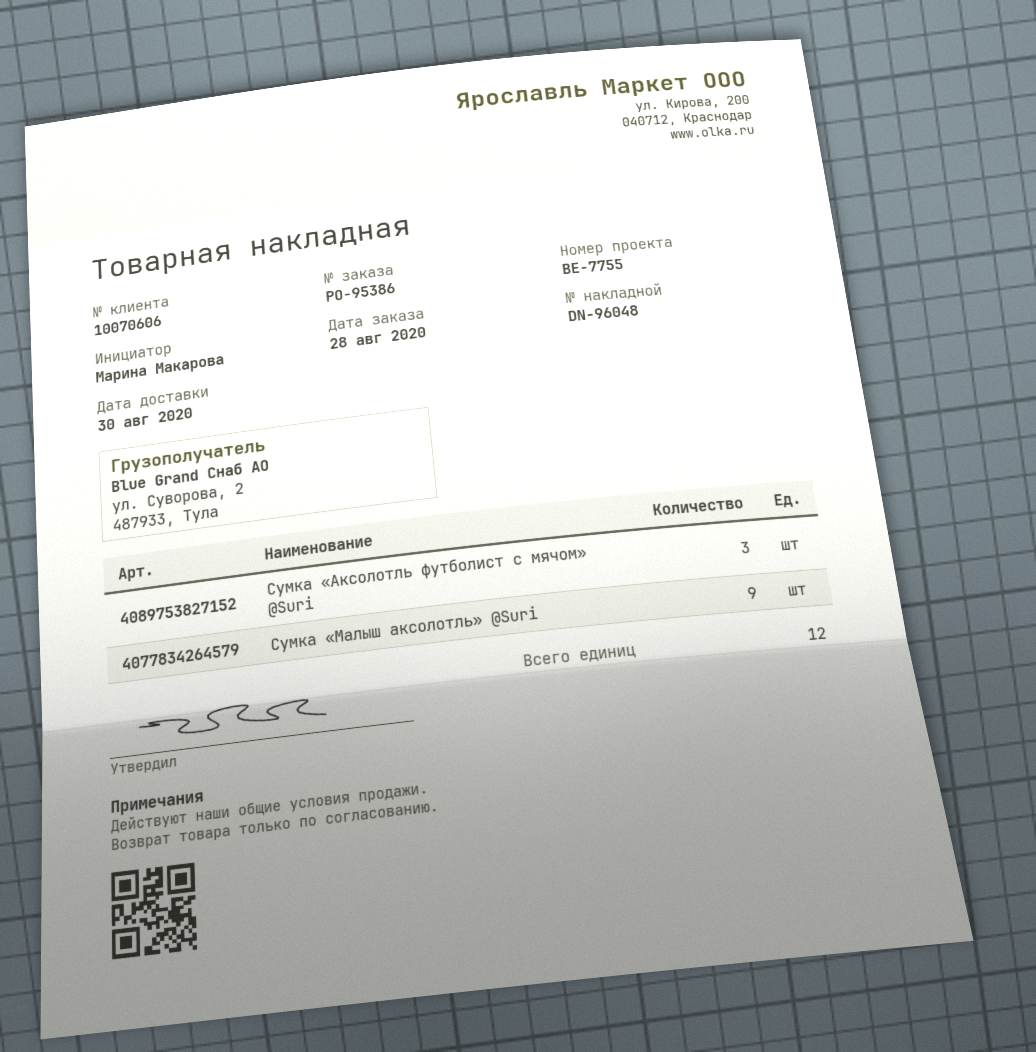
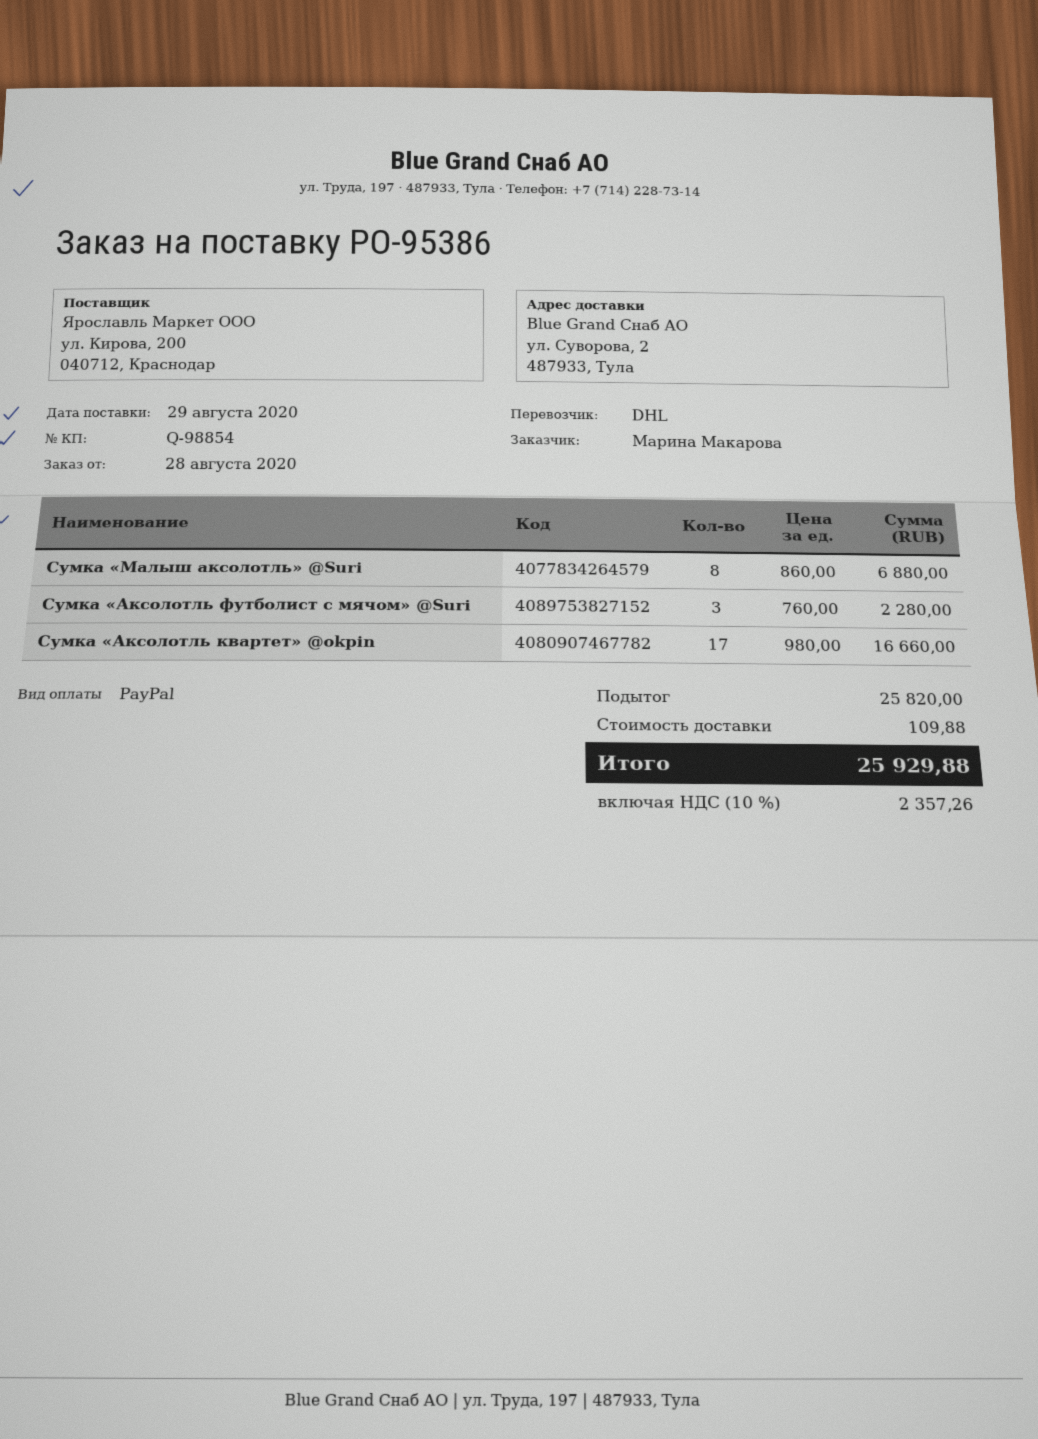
delivery date: 2020-08-30 -> 2020-08-29
Сумка «Малыш аксолотль» @Suri: 9 -> 8
Сумка «Аксолотль квартет» @okpin: none -> 17

